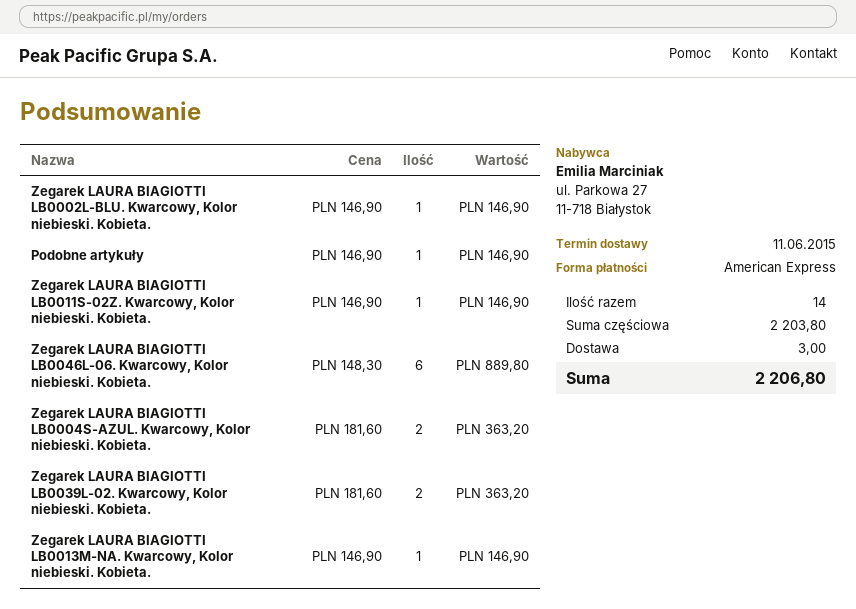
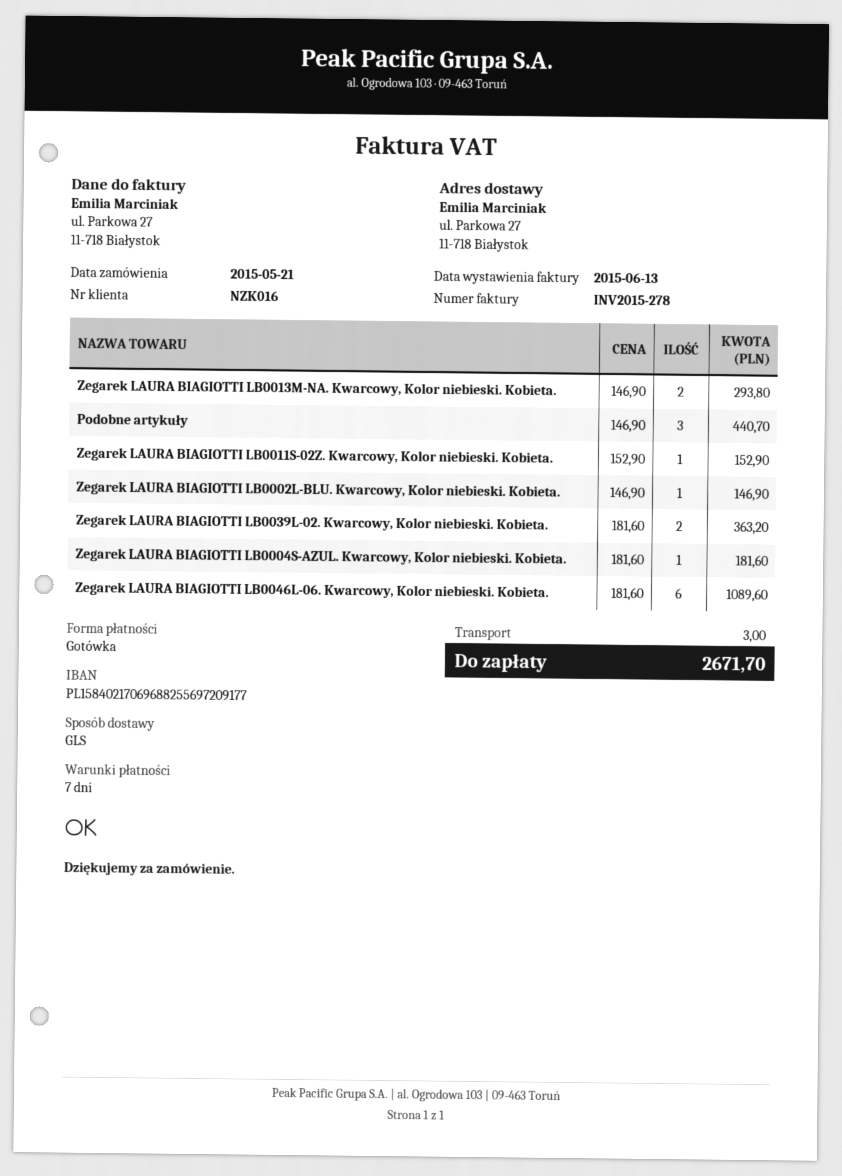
payment method: American Express -> cash
Podobne artykuły: 1 x 146.90 = 146.90 -> 3 x 146.90 = 440.70
Zegarek LAURA BIAGIOTTI LB0011S-02Z. Kwarcowy, Kolor niebieski. Kobieta.: 1 x 146.90 = 146.90 -> 1 x 152.90 = 152.90
Zegarek LAURA BIAGIOTTI LB0046L-06. Kwarcowy, Kolor niebieski. Kobieta.: 6 x 148.30 = 889.80 -> 6 x 181.60 = 1089.60
Zegarek LAURA BIAGIOTTI LB0004S-AZUL. Kwarcowy, Kolor niebieski. Kobieta.: 2 x 181.60 = 363.20 -> 1 x 181.60 = 181.60
Zegarek LAURA BIAGIOTTI LB0013M-NA. Kwarcowy, Kolor niebieski. Kobieta.: 1 x 146.90 = 146.90 -> 2 x 146.90 = 293.80
total: 2206.80 -> 2671.70

